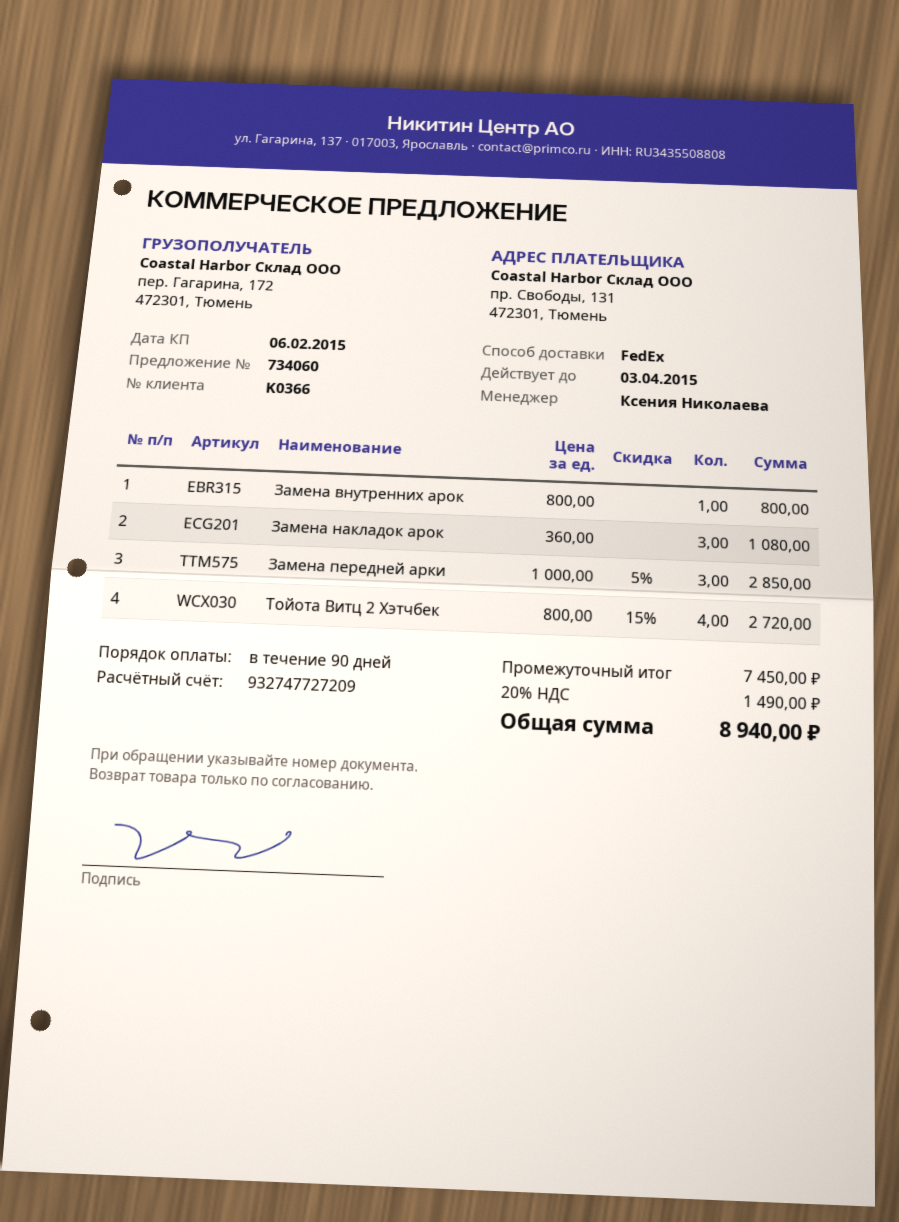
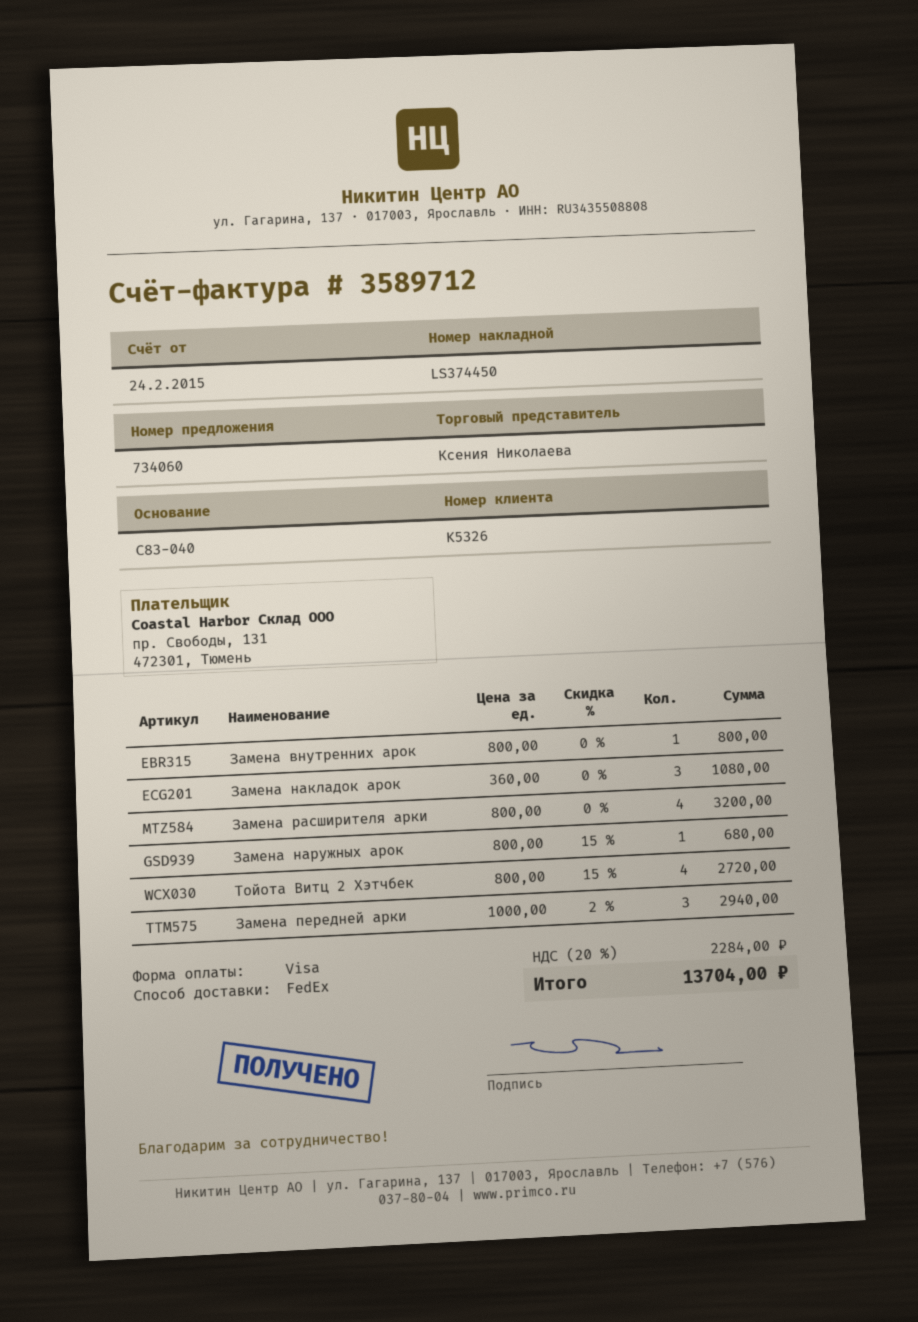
customer number: K0366 -> K5326
Замена передней арки: 3 x 1000.00 - 5% = 2850.00 -> 3 x 1000.00 - 2% = 2940.00
Замена расширителя арки: none -> 4 x 800.00 = 3200.00
Замена наружных арок: none -> 1 x 800.00 - 15% = 680.00
tax: 20% = 1490.00 -> 20% = 2284.00
total: 8940.00 -> 13704.00

